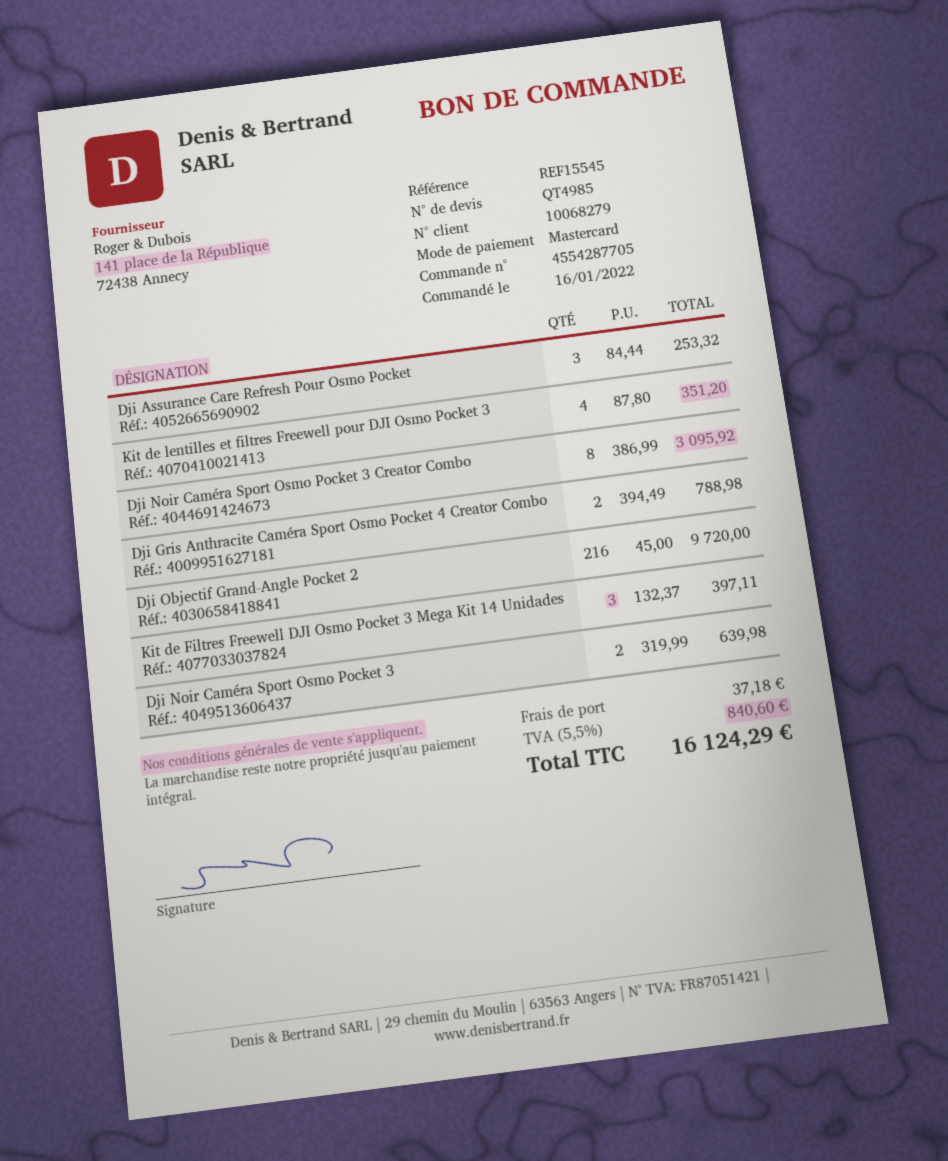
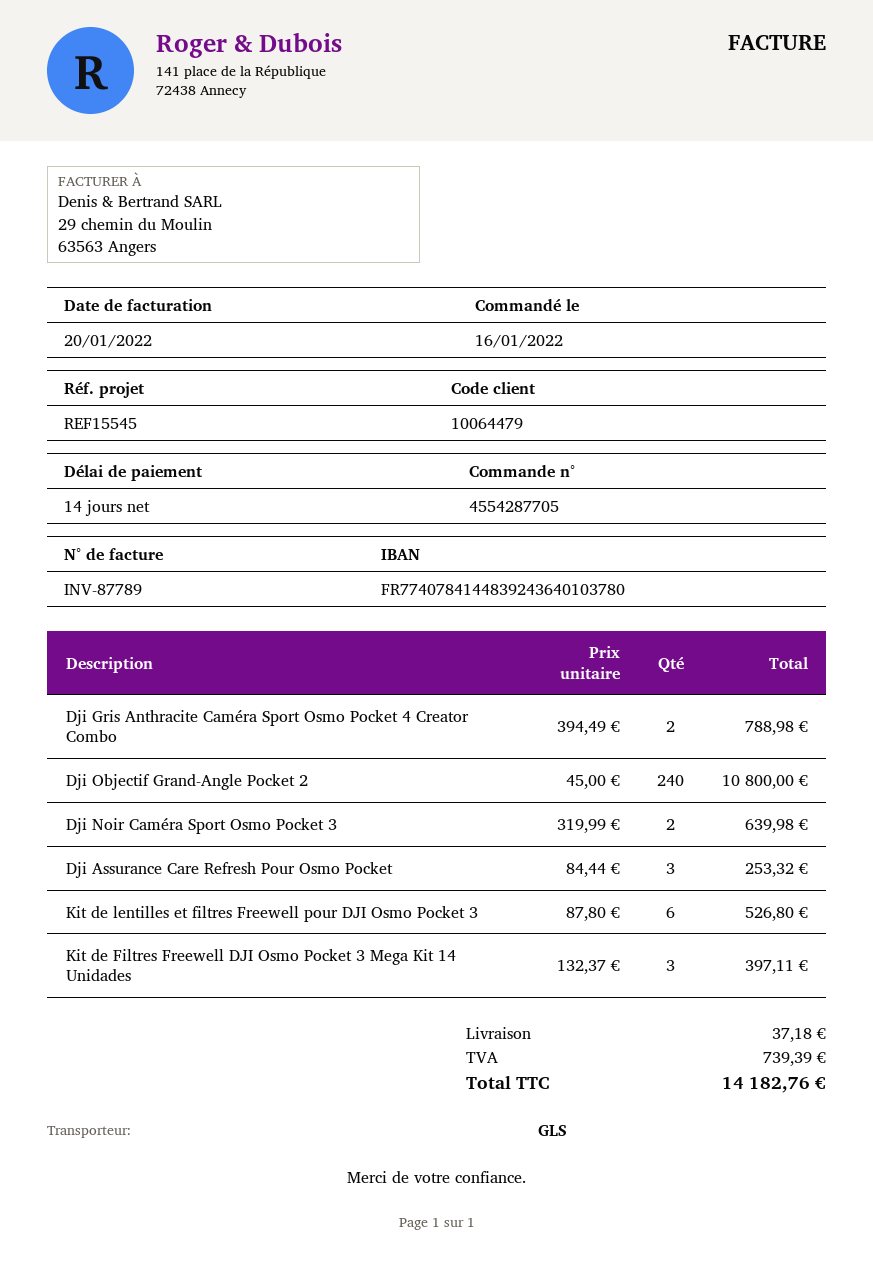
customer number: 10068279 -> 10064479
Kit de lentilles et filtres Freewell pour DJI Osmo Pocket 3: 4 x 87.80 = 351.20 -> 6 x 87.80 = 526.80
Dji Noir Caméra Sport Osmo Pocket 3 Creator Combo: 8 x 386.99 = 3095.92 -> none
Dji Objectif Grand-Angle Pocket 2: 216 x 45.00 = 9720.00 -> 240 x 45.00 = 10800.00
tax: 840.60 -> 739.39
total: 16124.29 -> 14182.76

